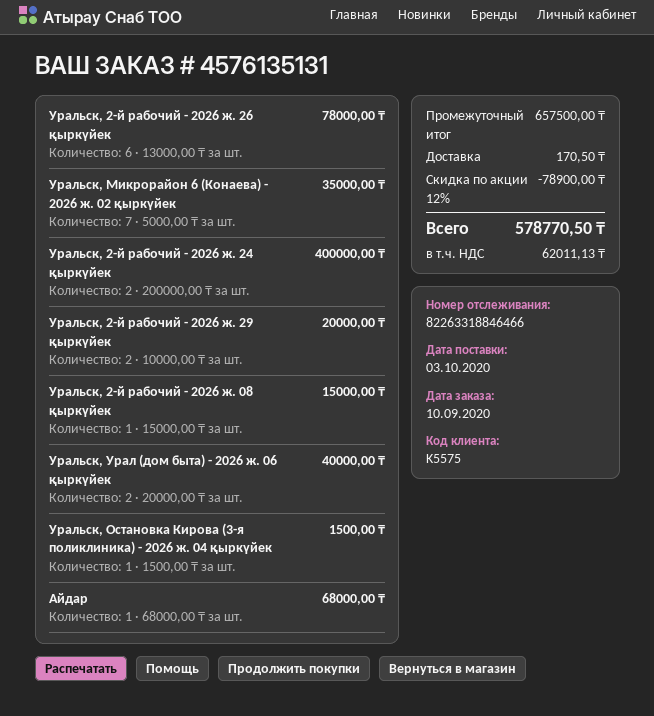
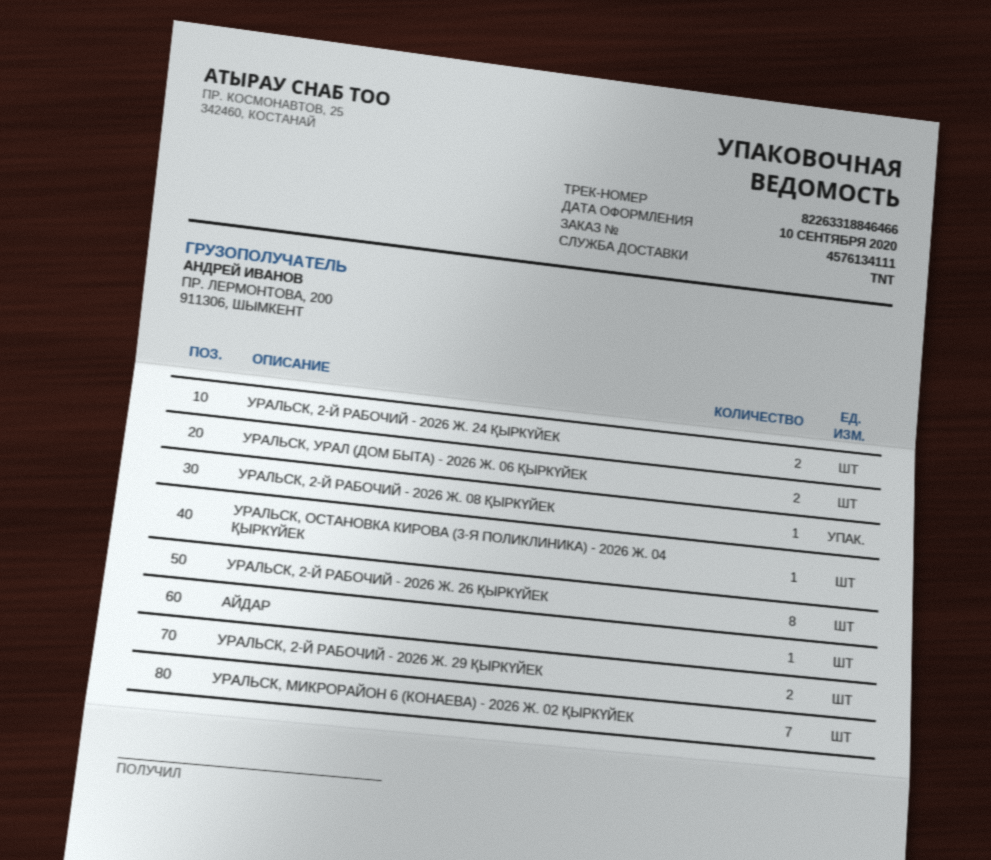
order number: 4576135131 -> 4576134111
Уральск, 2-й рабочий - 2026 ж. 26 қыркүйек: 6 -> 8

